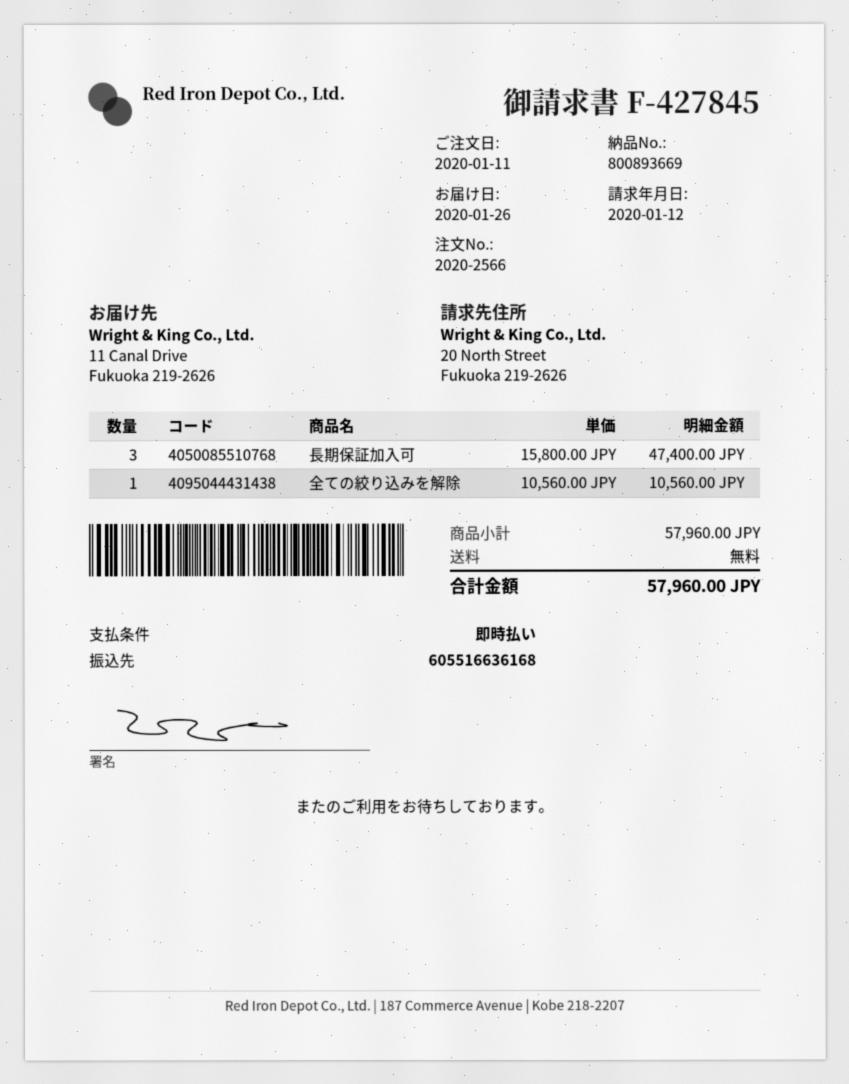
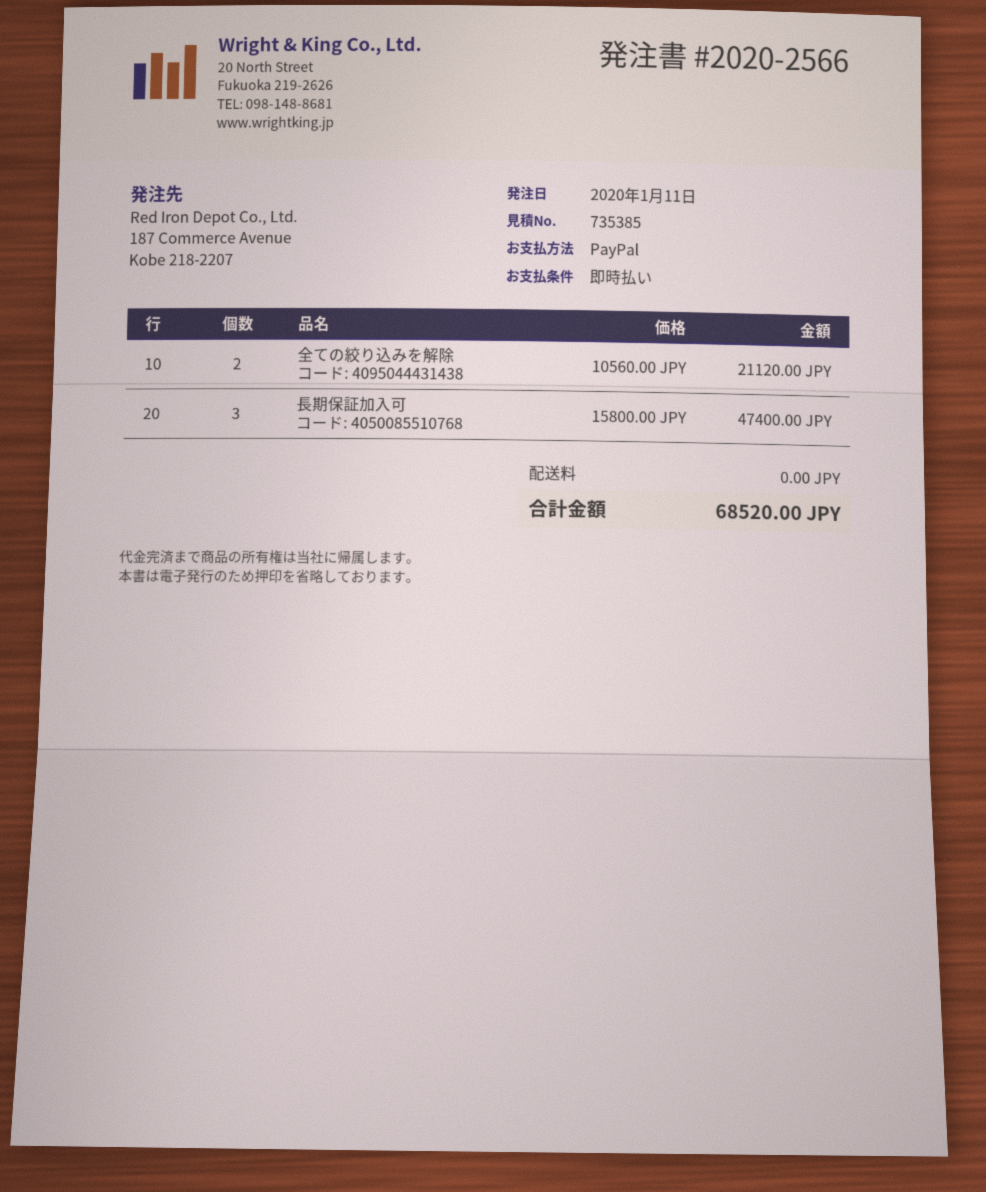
全ての絞り込みを解除: 1 x 10560.00 = 10560.00 -> 2 x 10560.00 = 21120.00
total: 57960.00 -> 68520.00

